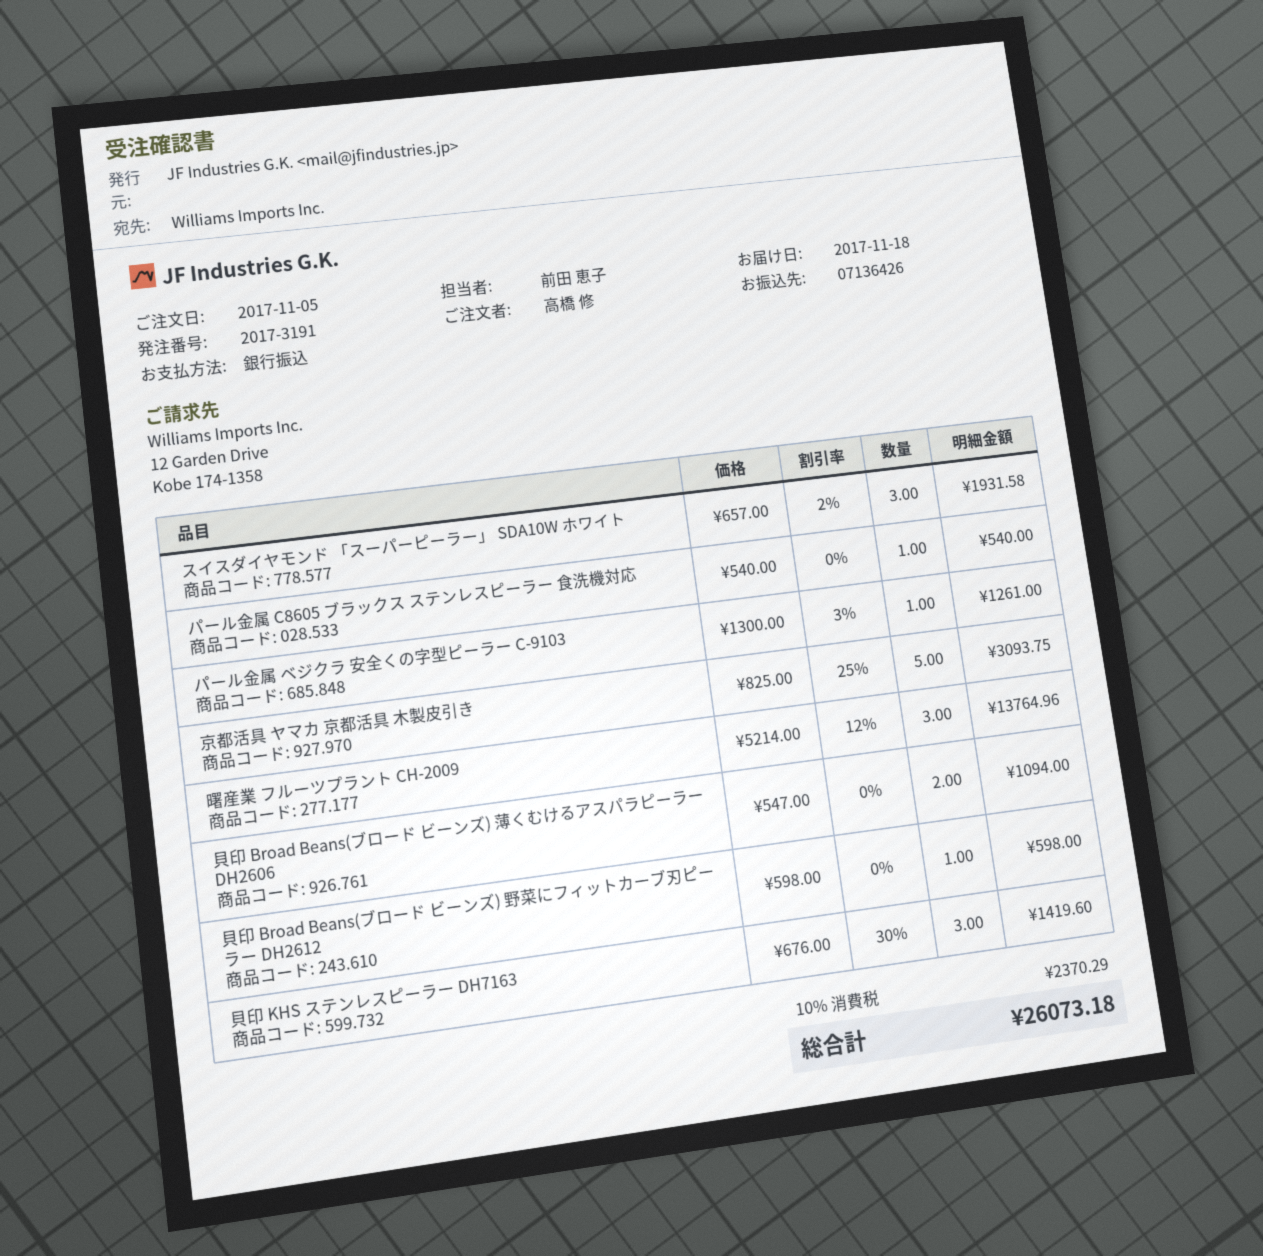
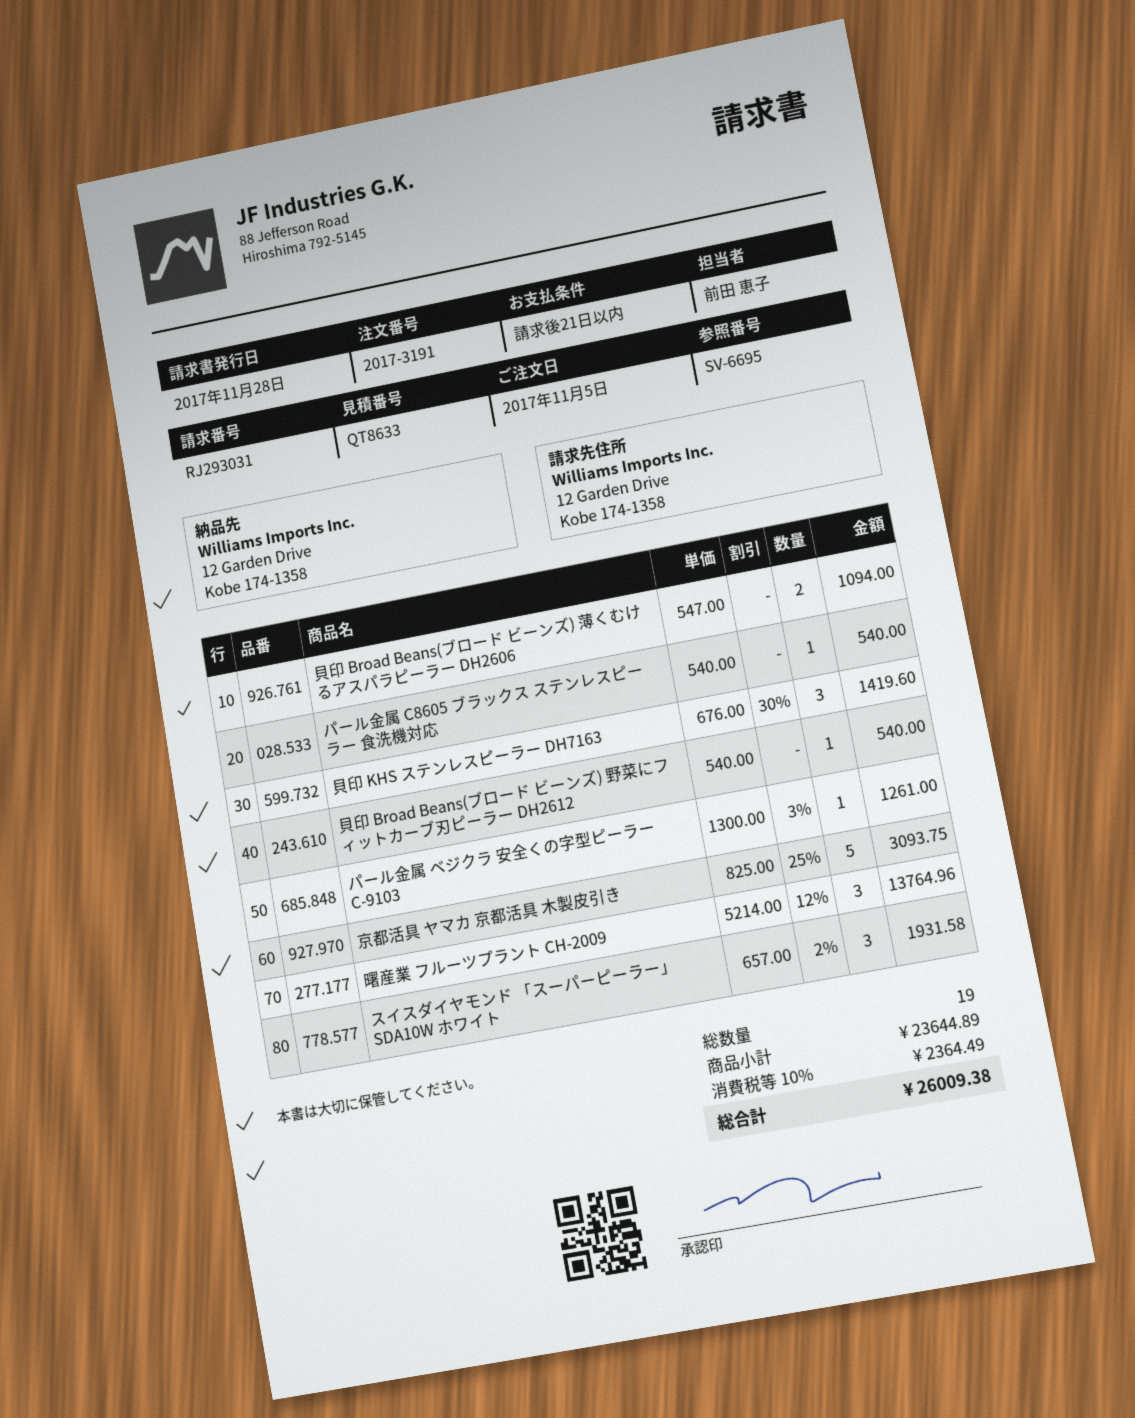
貝印 Broad Beans(ブロード ビーンズ) 野菜にフィットカーブ刃ピーラー DH2612: 1 x 598.00 = 598.00 -> 1 x 540.00 = 540.00
tax: 10% = 2370.29 -> 10% = 2364.49
total: 26073.18 -> 26009.38

